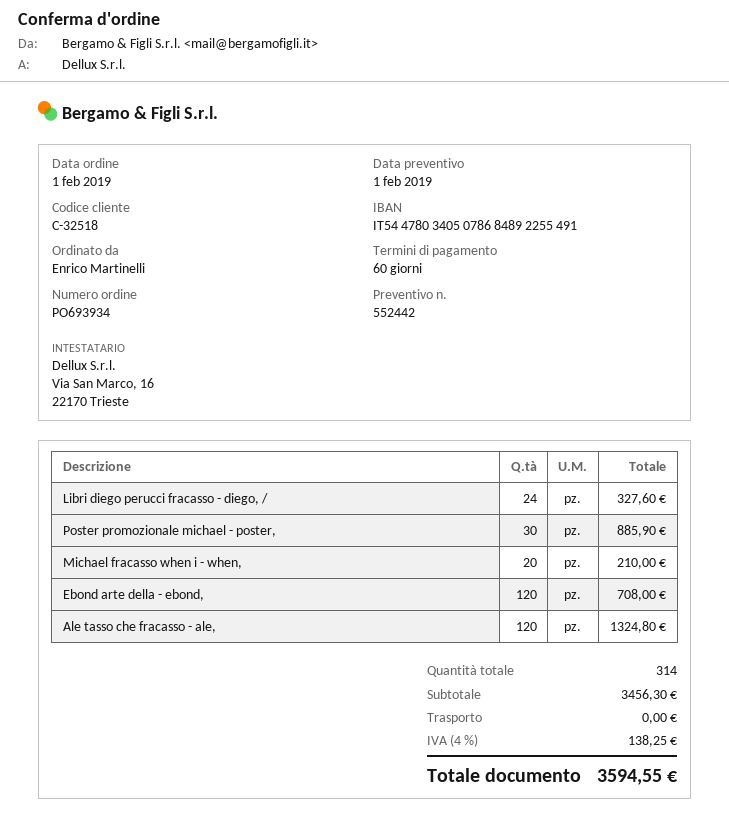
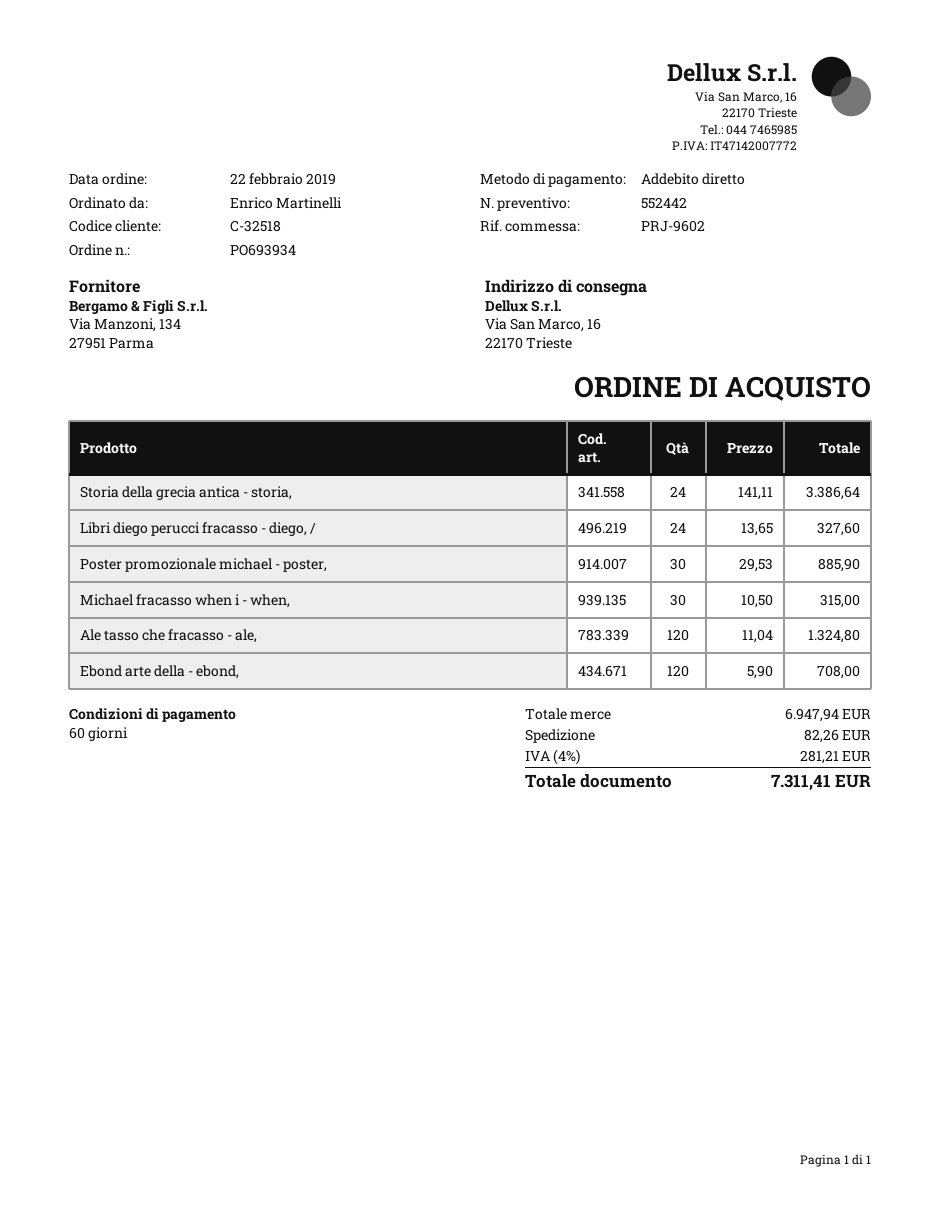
order date: 2019-02-01 -> 2019-02-22
Michael fracasso when i - when,: 20 for 210.00 -> 30 for 315.00
Storia della grecia antica - storia,: none -> 24 for 3386.64
subtotal: 3456.30 -> 6947.94
shipping: 0.00 -> 82.26
tax: 4% = 138.25 -> 4% = 281.21
total: 3594.55 -> 7311.41

